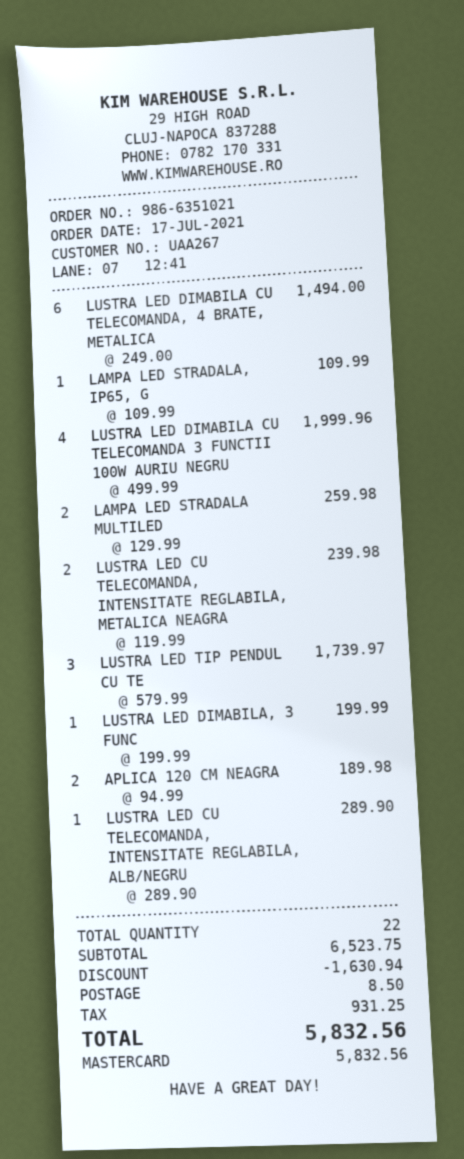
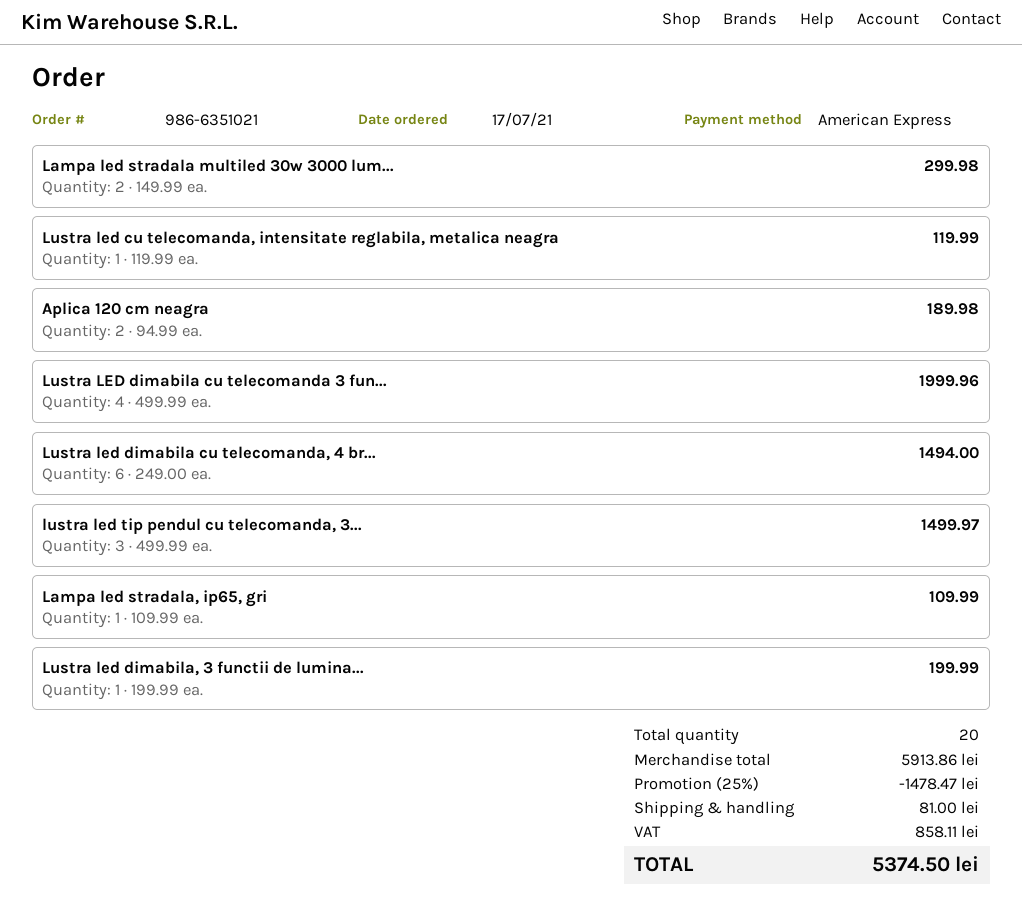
payment method: Mastercard -> American Express
LAMPA LED STRADALA MULTILED: 2 x 129.99 = 259.98 -> 2 x 149.99 = 299.98
LUSTRA LED CU TELECOMANDA, INTENSITATE REGLABILA, METALICA NEAGRA: 2 x 119.99 = 239.98 -> 1 x 119.99 = 119.99
LUSTRA LED TIP PENDUL CU TE: 3 x 579.99 = 1739.97 -> 3 x 499.99 = 1499.97
LUSTRA LED CU TELECOMANDA, INTENSITATE REGLABILA, ALB/NEGRU: 1 x 289.90 = 289.90 -> none
total quantity: 22 -> 20
subtotal: 6523.75 -> 5913.86
discount: 1630.94 -> 1478.47
shipping: 8.50 -> 81.00
tax: 931.25 -> 858.11
total: 5832.56 -> 5374.50

